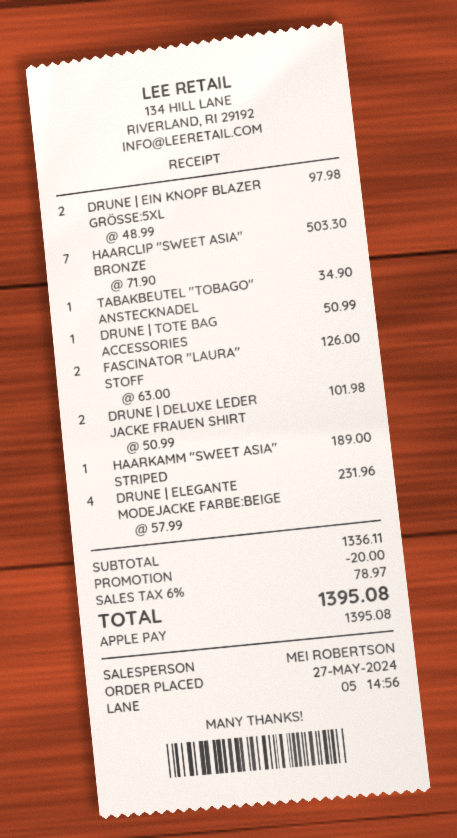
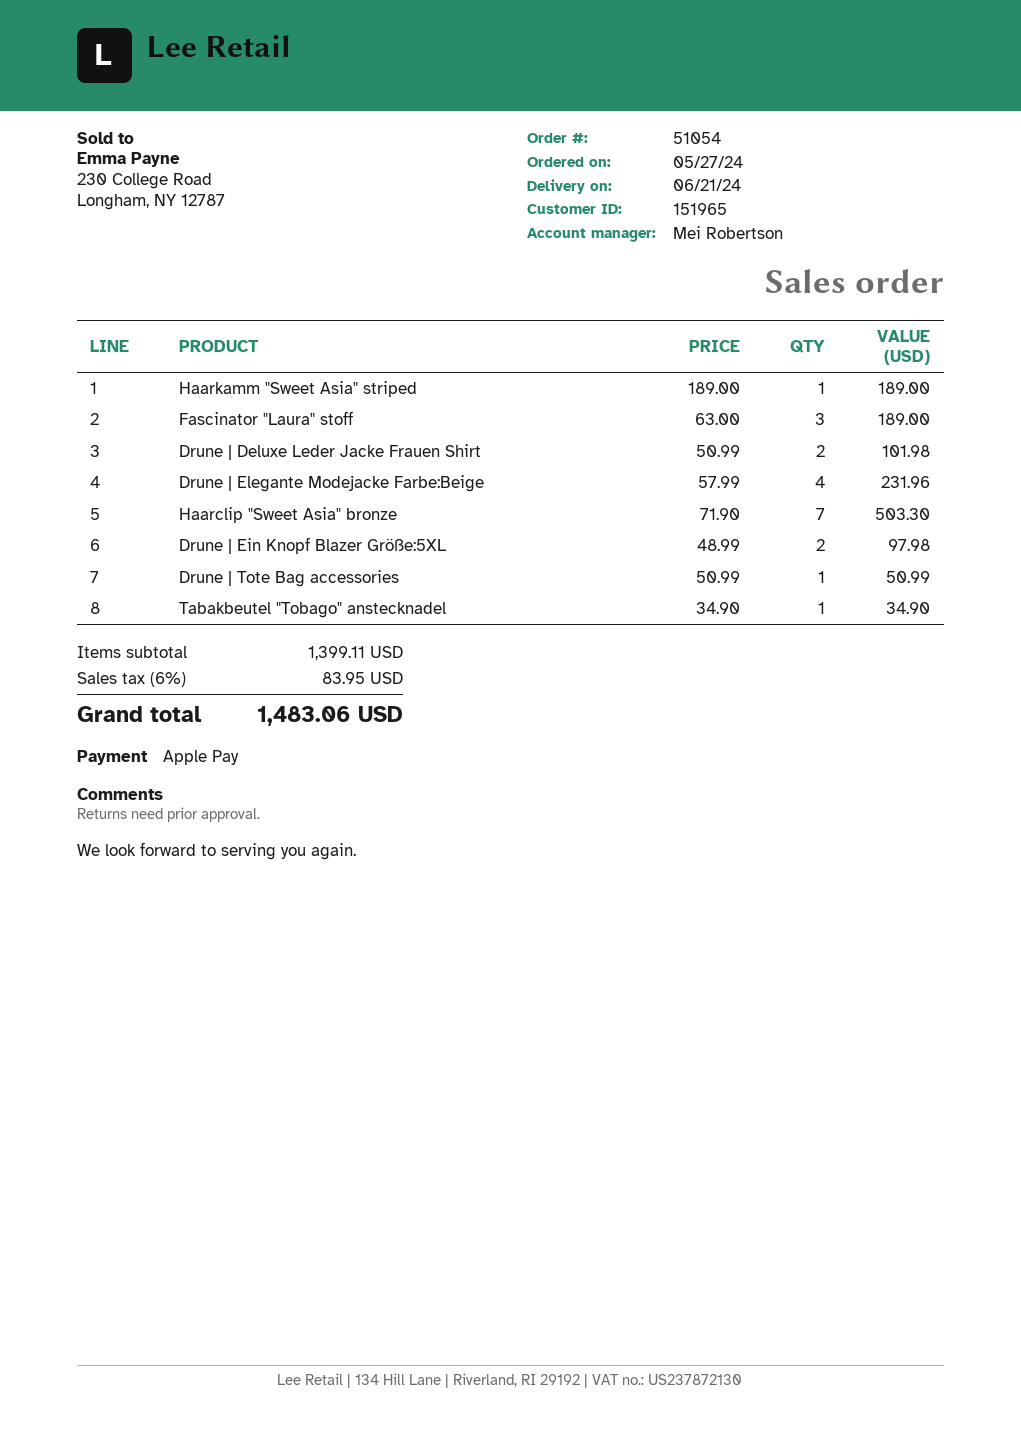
FASCINATOR "LAURA" STOFF: 2 x 63.00 = 126.00 -> 3 x 63.00 = 189.00
subtotal: 1336.11 -> 1399.11
discount: 20.00 -> none
tax: 6% = 78.97 -> 6% = 83.95
total: 1395.08 -> 1483.06

